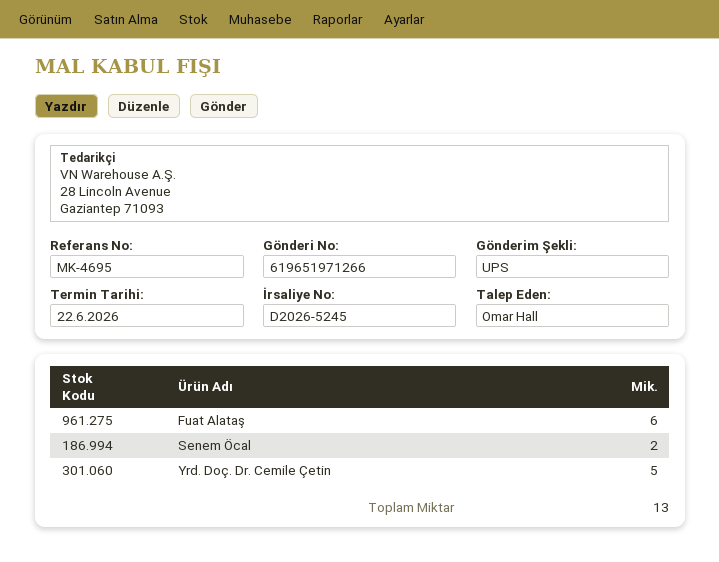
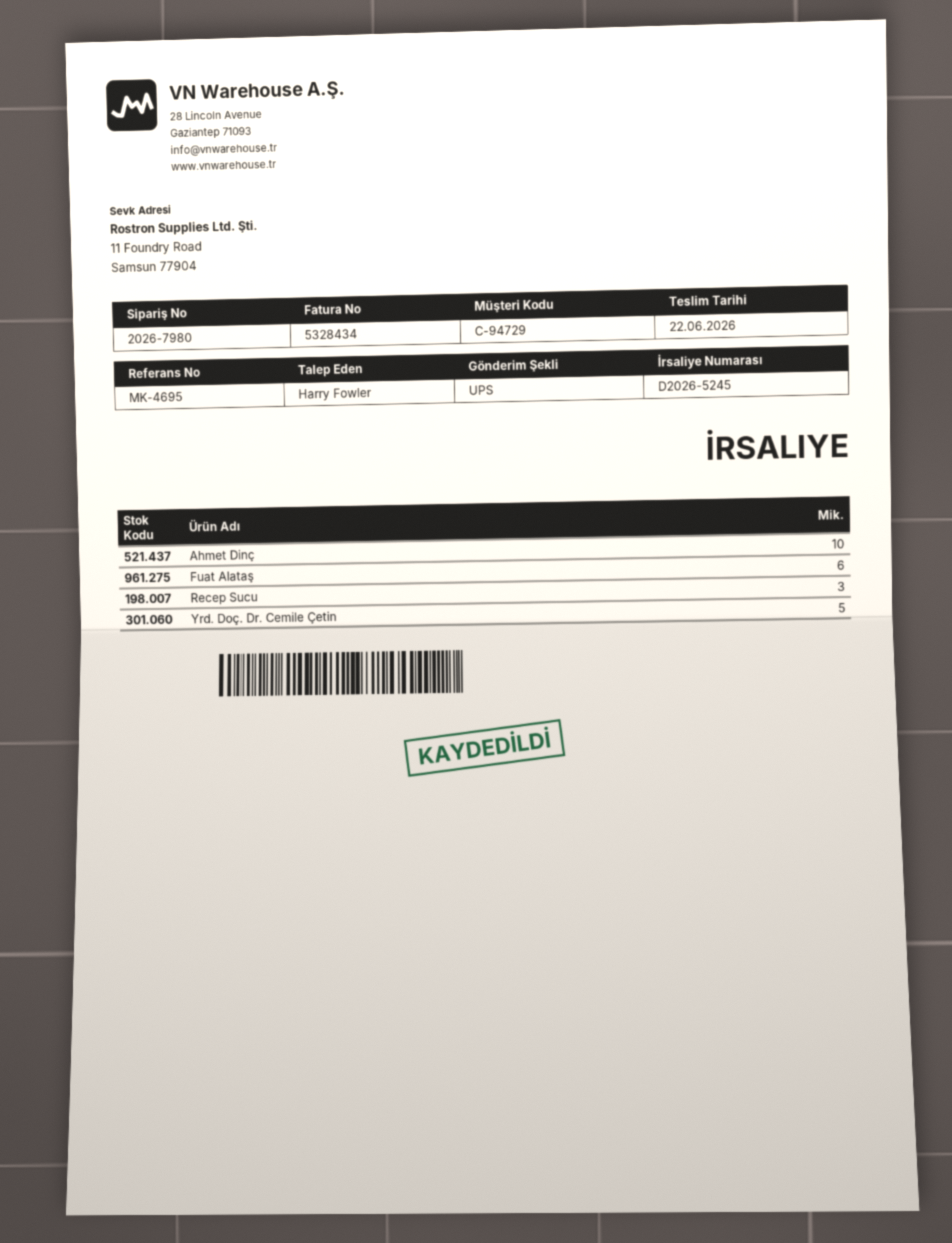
ordered by: Omar Hall -> Harry Fowler
Senem Öcal: 2 -> none
Ahmet Dinç: none -> 10
Recep Sucu: none -> 3

